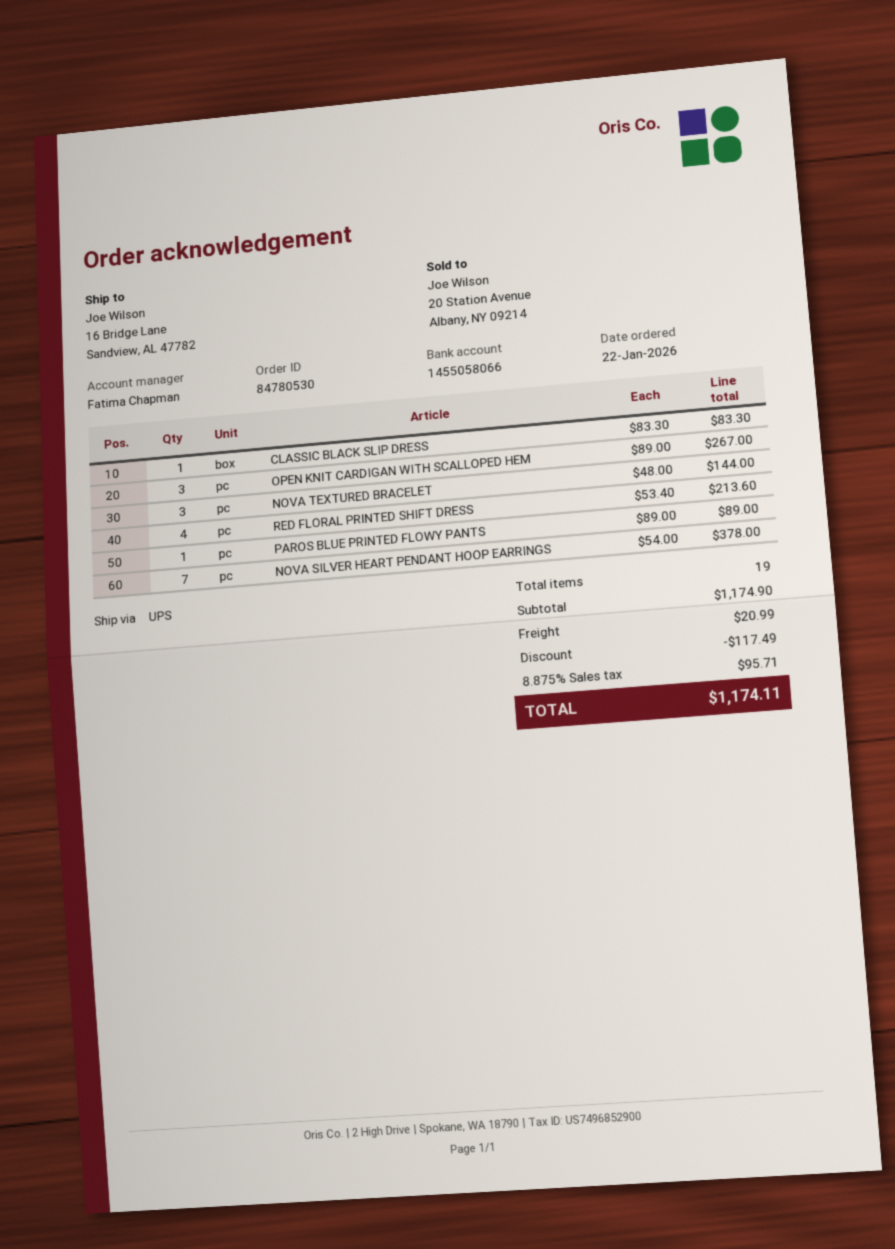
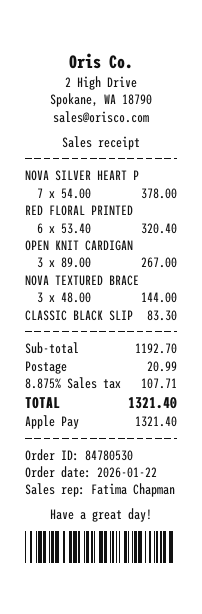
RED FLORAL PRINTED SHIFT DRESS: 4 x 53.40 = 213.60 -> 6 x 53.40 = 320.40
PAROS BLUE PRINTED FLOWY PANTS: 1 x 89.00 = 89.00 -> none
subtotal: 1174.90 -> 1192.70
discount: 117.49 -> none
tax: 8.875% = 95.71 -> 8.875% = 107.71
total: 1174.11 -> 1321.40

